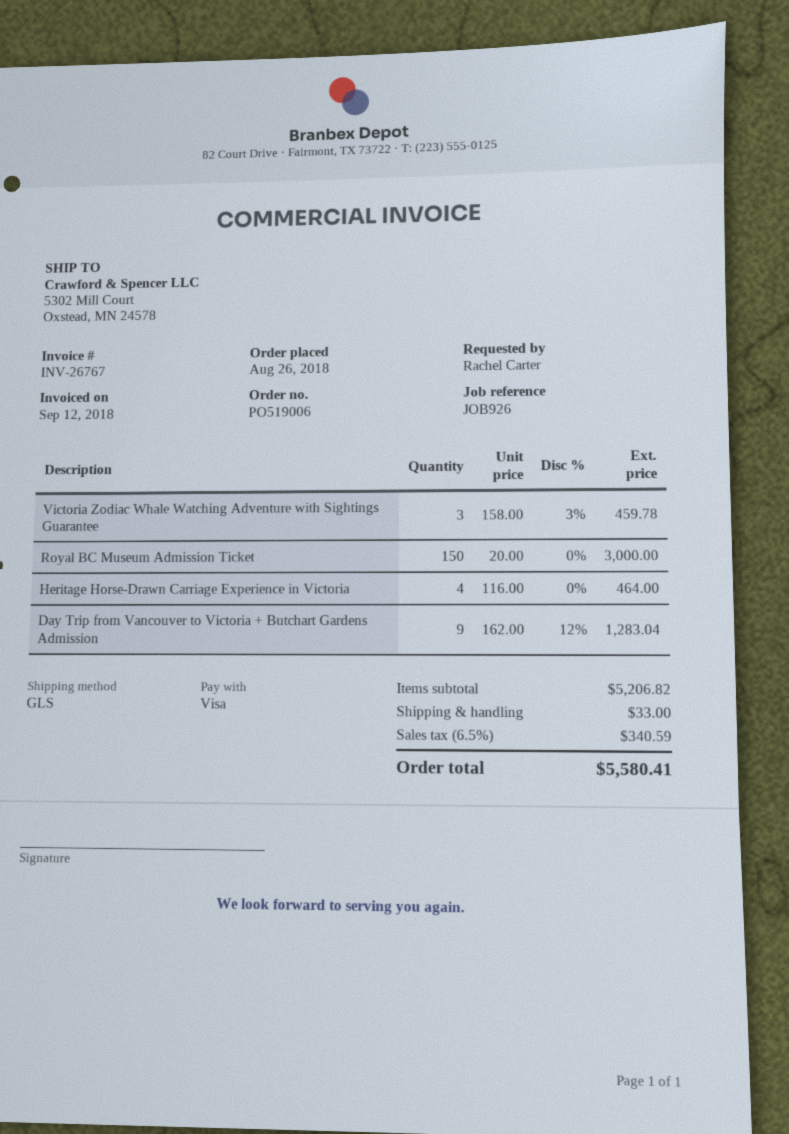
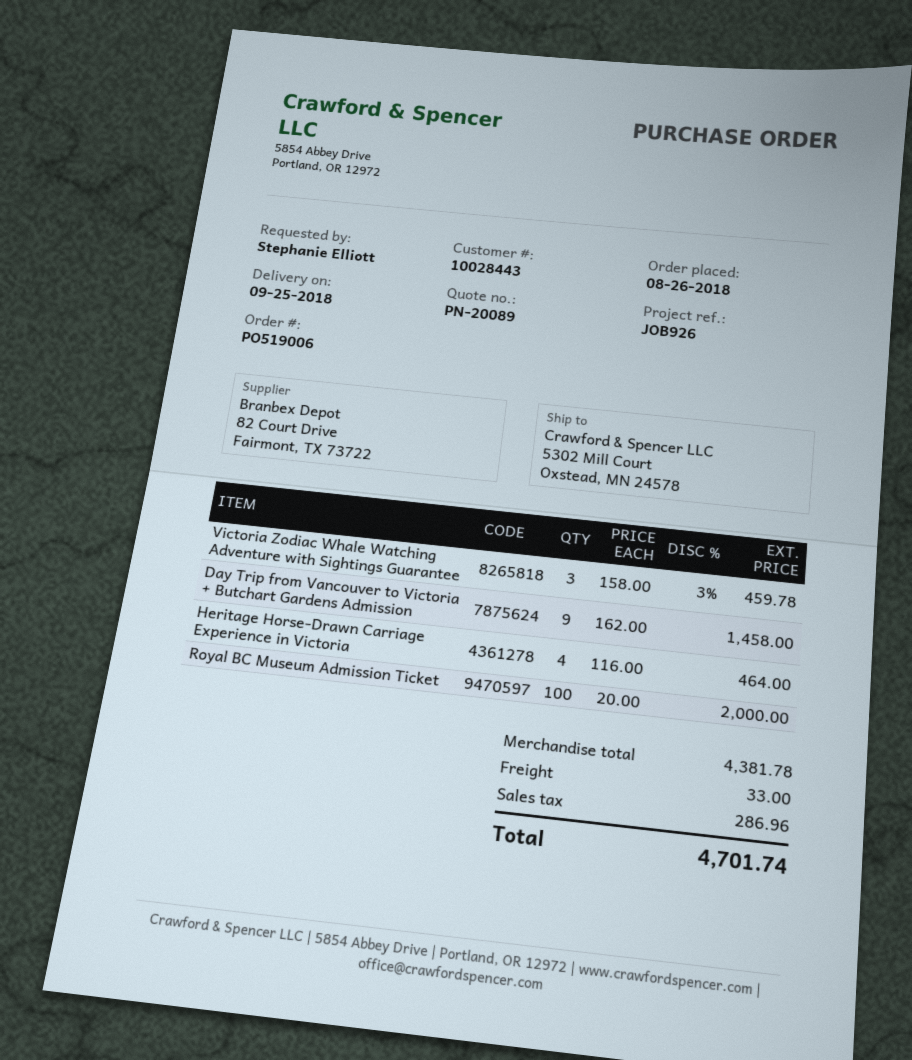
ordered by: Rachel Carter -> Stephanie Elliott
Royal BC Museum Admission Ticket: 150 x 20.00 = 3000.00 -> 100 x 20.00 = 2000.00
Day Trip from Vancouver to Victoria + Butchart Gardens Admission: 9 x 162.00 - 12% = 1283.04 -> 9 x 162.00 = 1458.00
subtotal: 5206.82 -> 4381.78
tax: 340.59 -> 286.96
total: 5580.41 -> 4701.74

